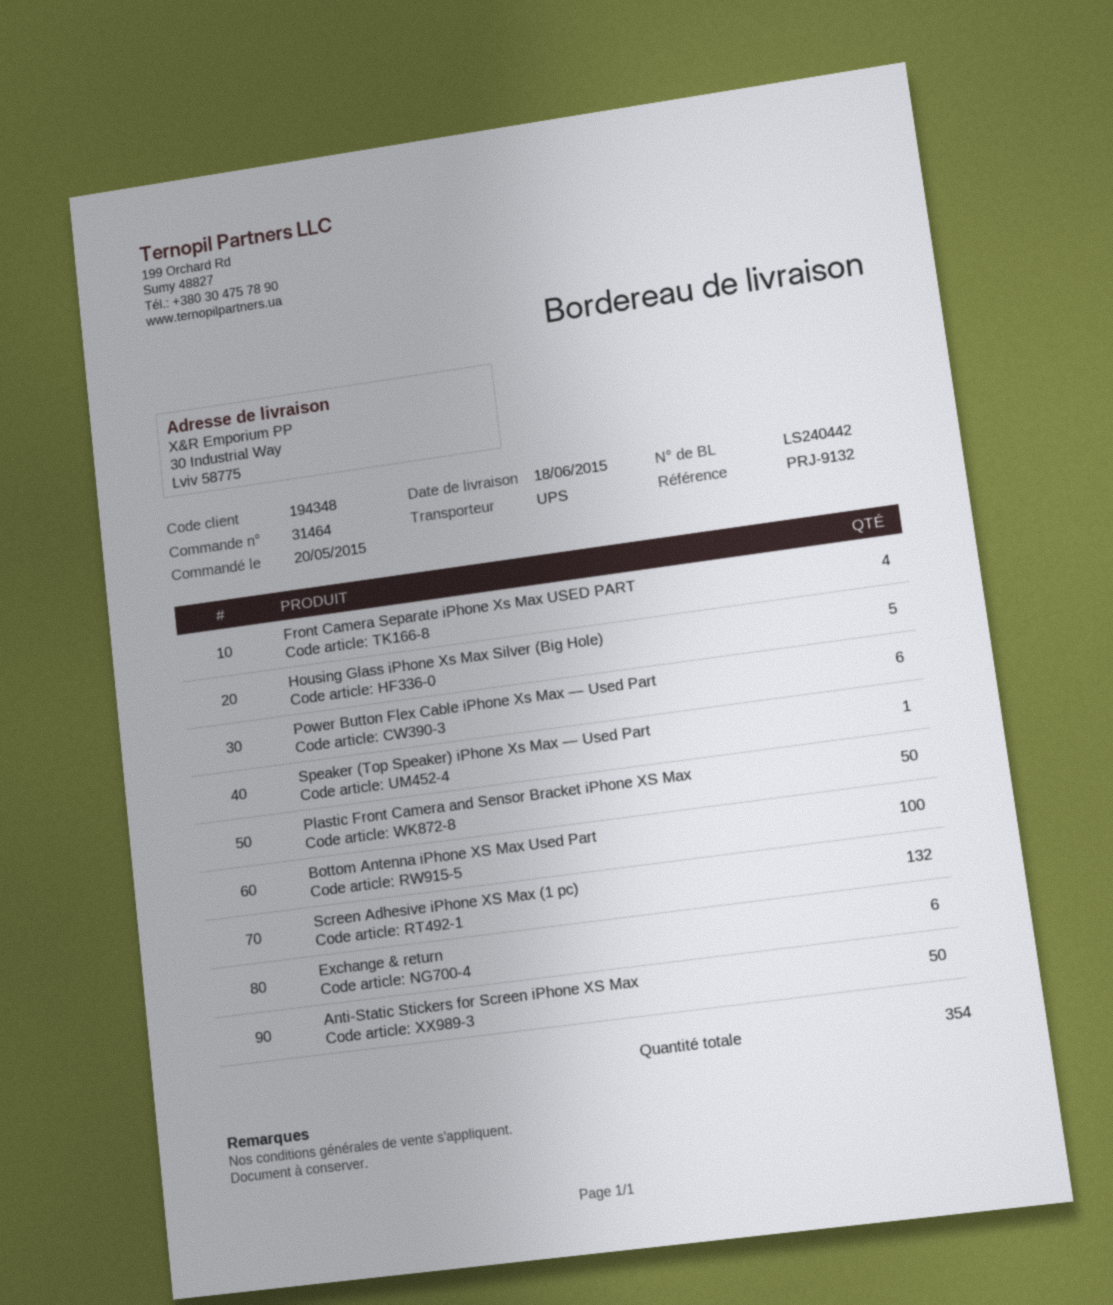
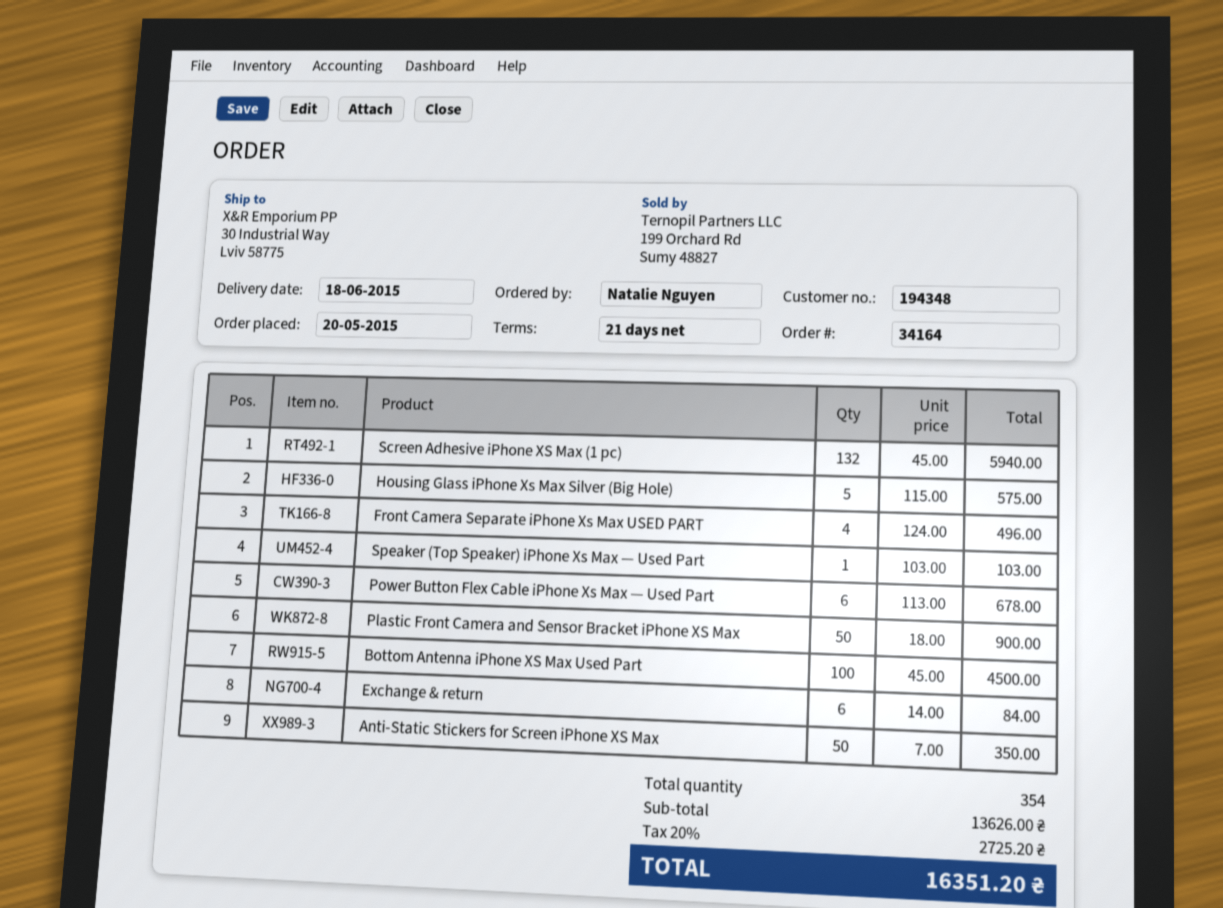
order number: 31464 -> 34164

